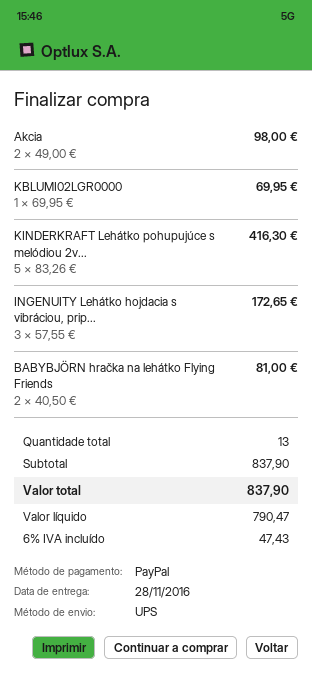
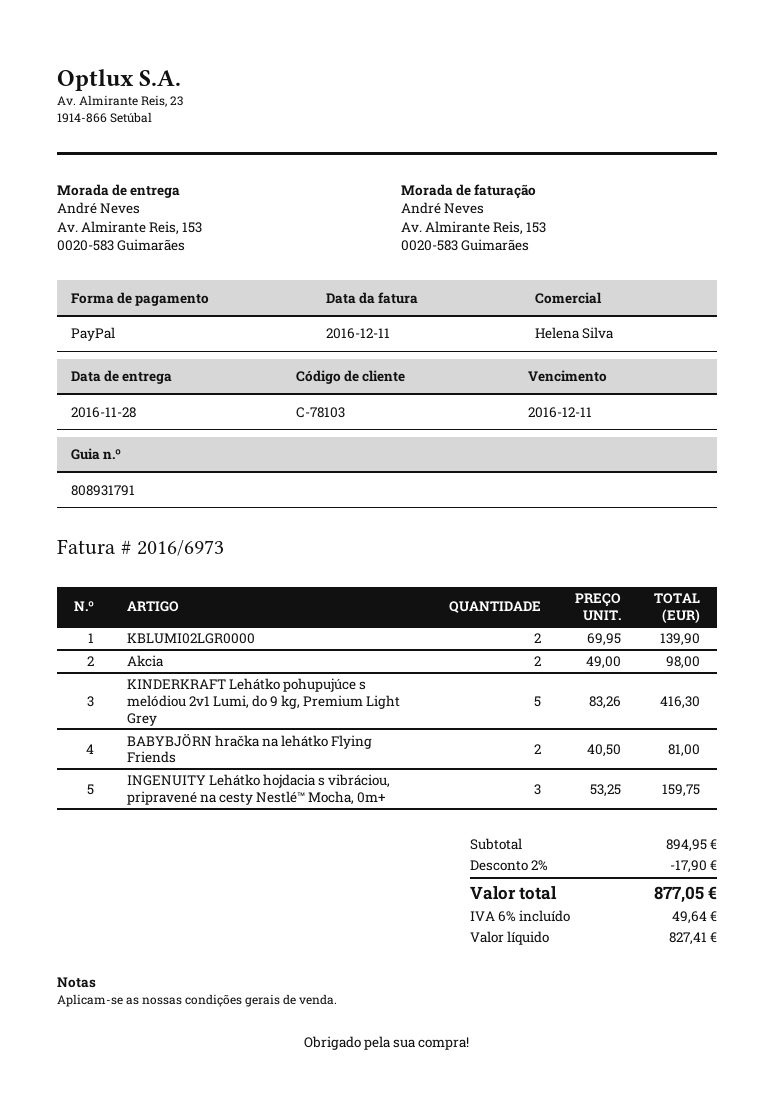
KBLUMI02LGR0000: 1 x 69.95 = 69.95 -> 2 x 69.95 = 139.90
INGENUITY Lehátko hojdacia s vibráciou, prip...: 3 x 57.55 = 172.65 -> 3 x 53.25 = 159.75
subtotal: 837.90 -> 894.95
discount: none -> 2% = 17.90
net: 790.47 -> 827.41
tax: 6% = 47.43 -> 6% = 49.64
total: 837.90 -> 877.05

